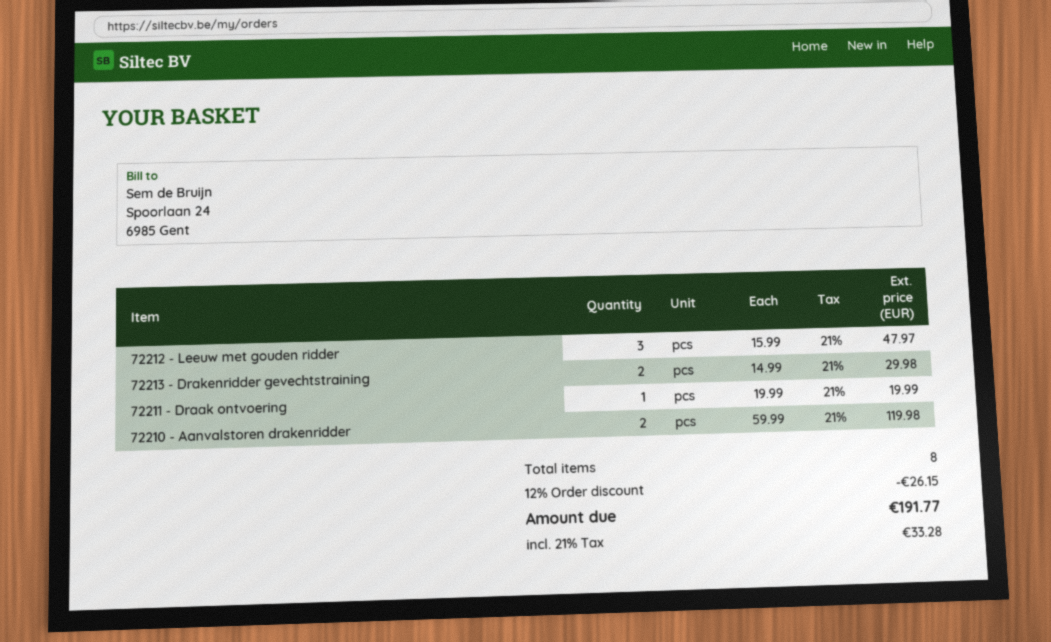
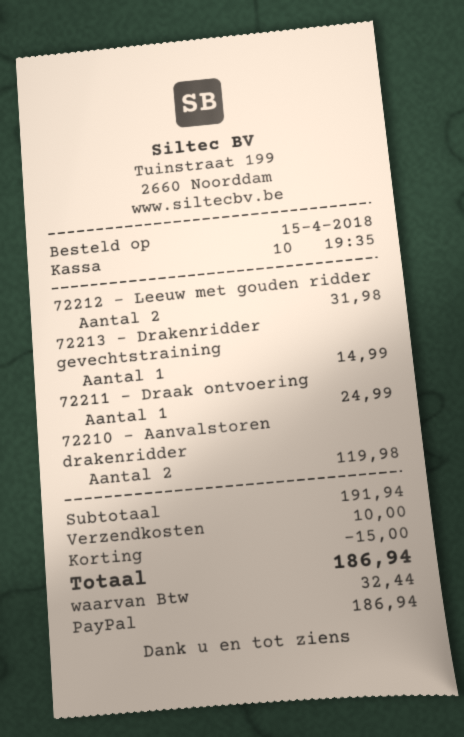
72212 - Leeuw met gouden ridder: 3 for 47.97 -> 2 for 31.98
72213 - Drakenridder gevechtstraining: 2 for 29.98 -> 1 for 14.99
72211 - Draak ontvoering: 1 for 19.99 -> 1 for 24.99
discount: 26.15 -> 15.00
shipping: none -> 10.00
tax: 33.28 -> 32.44
total: 191.77 -> 186.94

